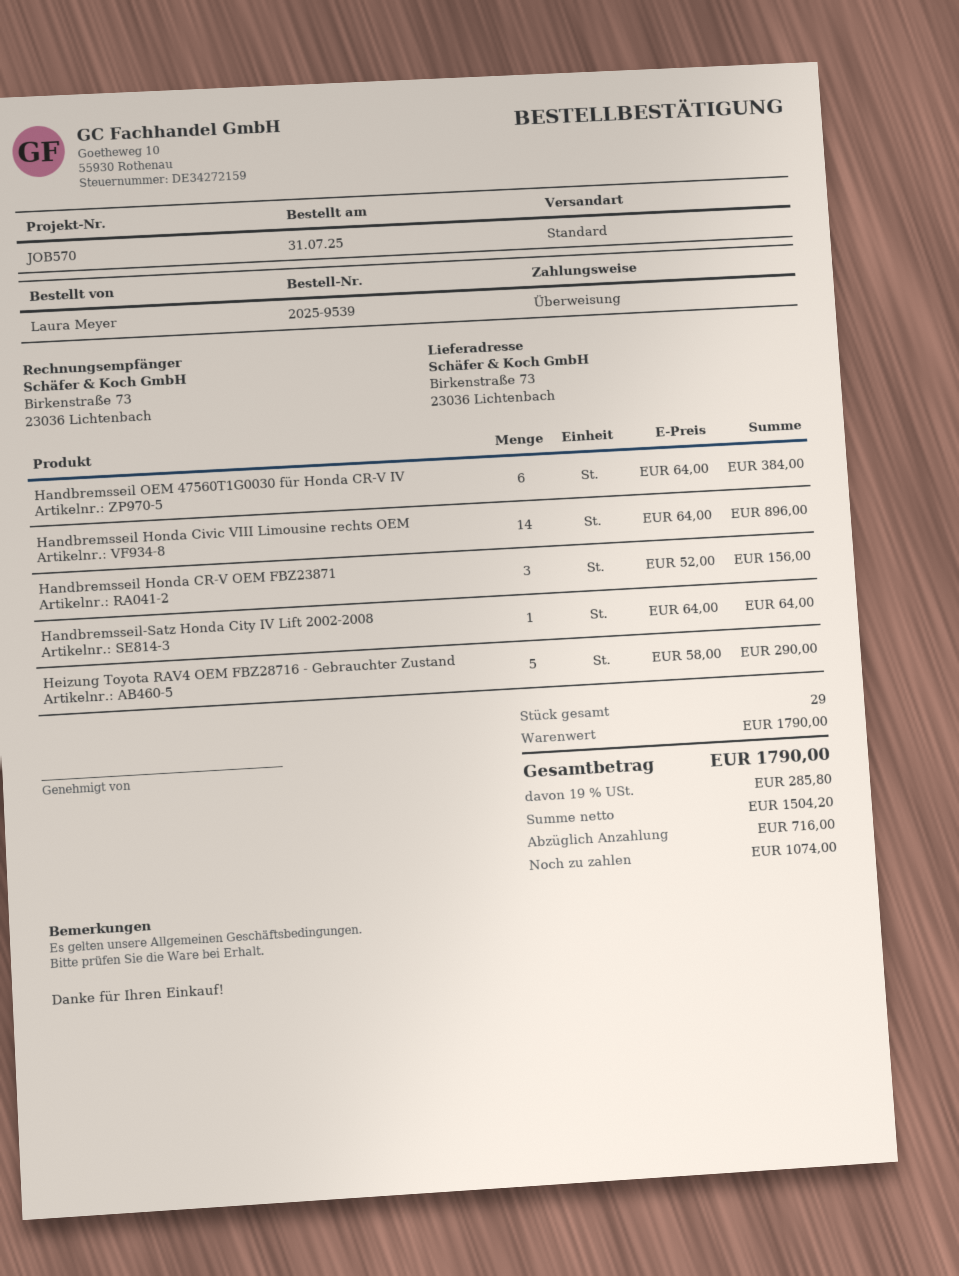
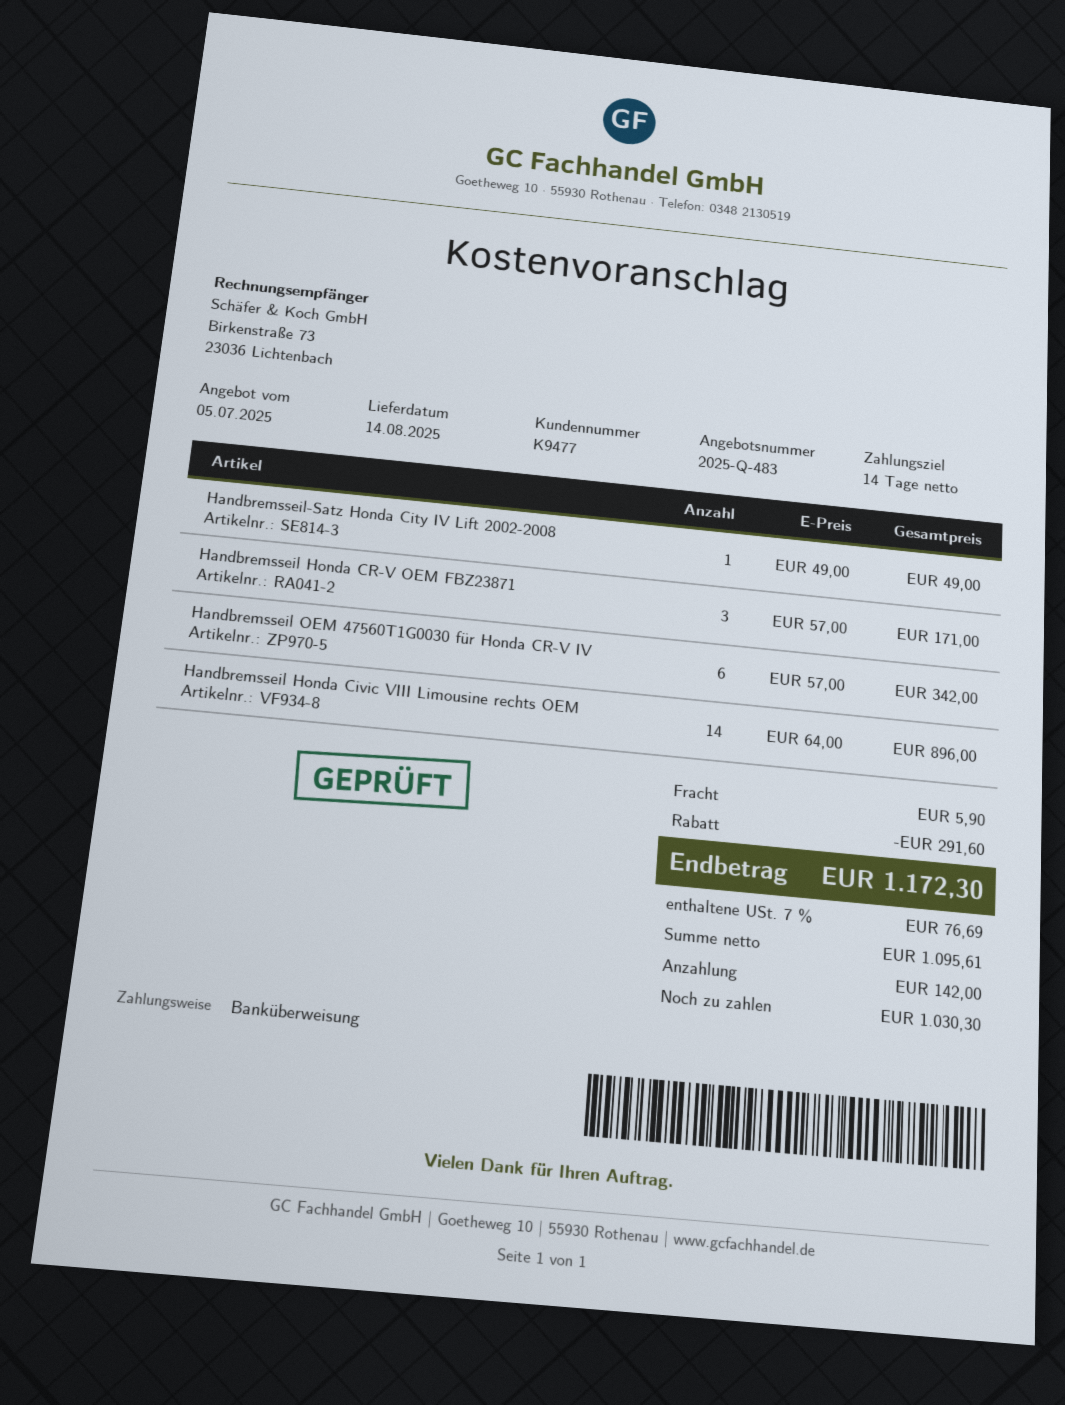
Handbremsseil OEM 47560T1G0030 für Honda CR-V IV: 6 x 64.00 = 384.00 -> 6 x 57.00 = 342.00
Handbremsseil Honda CR-V OEM FBZ23871: 3 x 52.00 = 156.00 -> 3 x 57.00 = 171.00
Handbremsseil-Satz Honda City IV Lift 2002-2008: 1 x 64.00 = 64.00 -> 1 x 49.00 = 49.00
Heizung Toyota RAV4 OEM FBZ28716 - Gebrauchter Zustand: 5 x 58.00 = 290.00 -> none
discount: none -> 291.60
shipping: none -> 5.90
net: 1504.20 -> 1095.61
tax: 19% = 285.80 -> 7% = 76.69
total: 1790.00 -> 1172.30
deposit: 716.00 -> 142.00
balance: 1074.00 -> 1030.30

